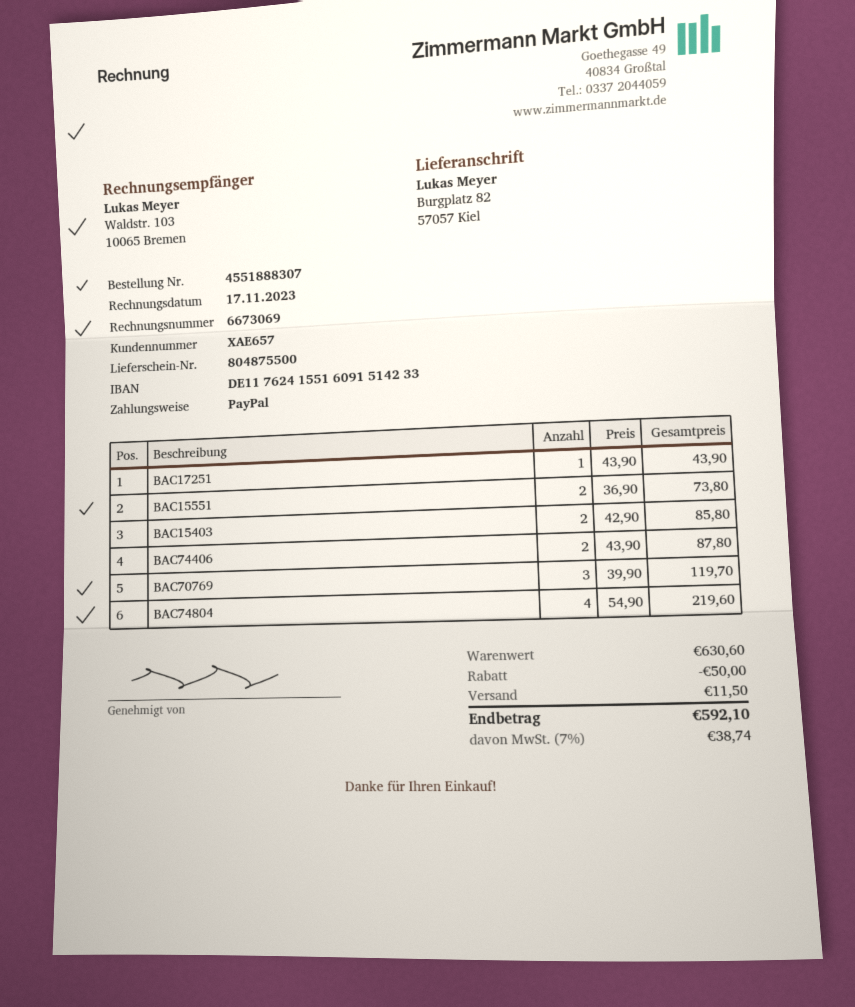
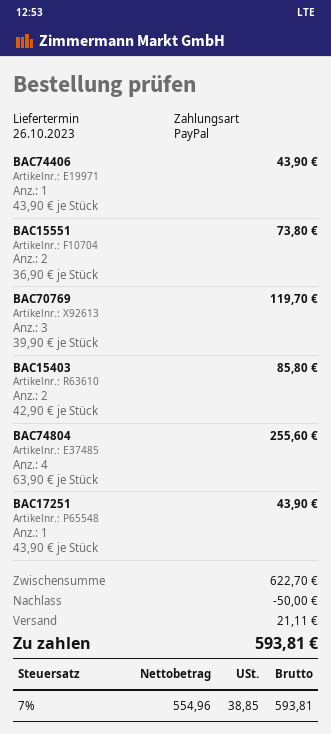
BAC74406: 2 x 43.90 = 87.80 -> 1 x 43.90 = 43.90
BAC74804: 4 x 54.90 = 219.60 -> 4 x 63.90 = 255.60
subtotal: 630.60 -> 622.70
shipping: 11.50 -> 21.11
tax: 7% = 38.74 -> 7% = 38.85
total: 592.10 -> 593.81

